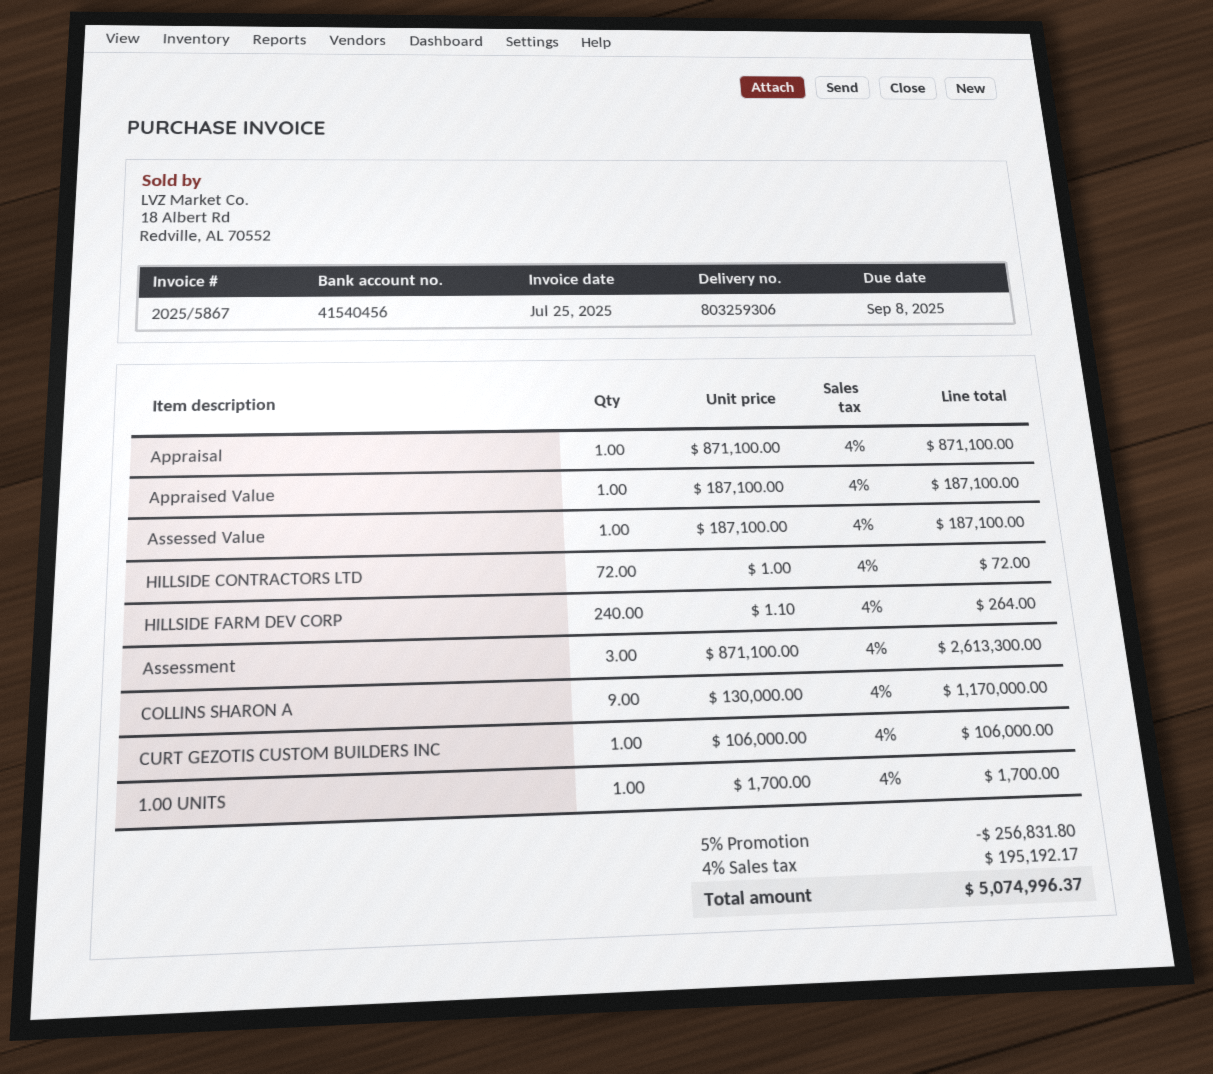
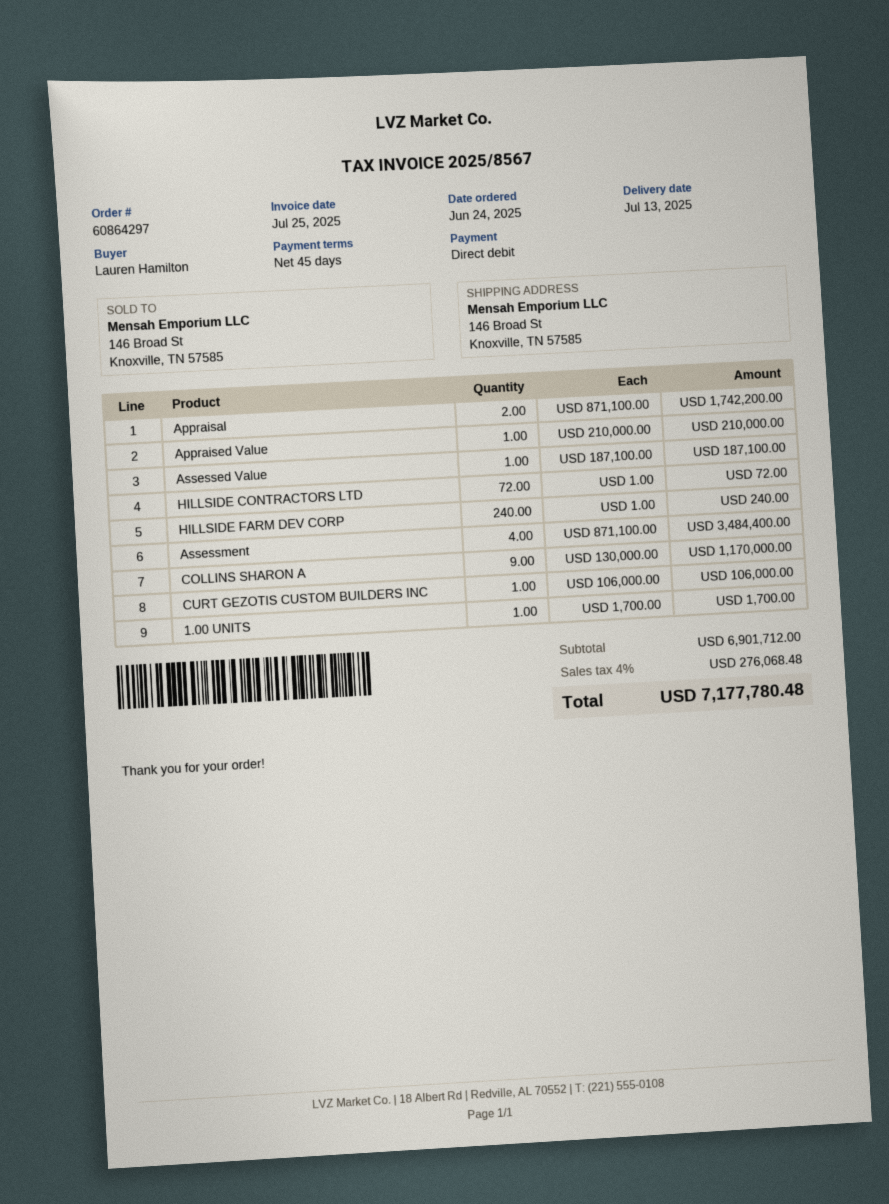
invoice number: 2025/5867 -> 2025/8567
Appraisal: 1 x 871100.00 = 871100.00 -> 2 x 871100.00 = 1742200.00
Appraised Value: 1 x 187100.00 = 187100.00 -> 1 x 210000.00 = 210000.00
HILLSIDE FARM DEV CORP: 240 x 1.10 = 264.00 -> 240 x 1.00 = 240.00
Assessment: 3 x 871100.00 = 2613300.00 -> 4 x 871100.00 = 3484400.00
discount: 5% = 256831.80 -> none
tax: 4% = 195192.17 -> 4% = 276068.48
total: 5074996.37 -> 7177780.48

